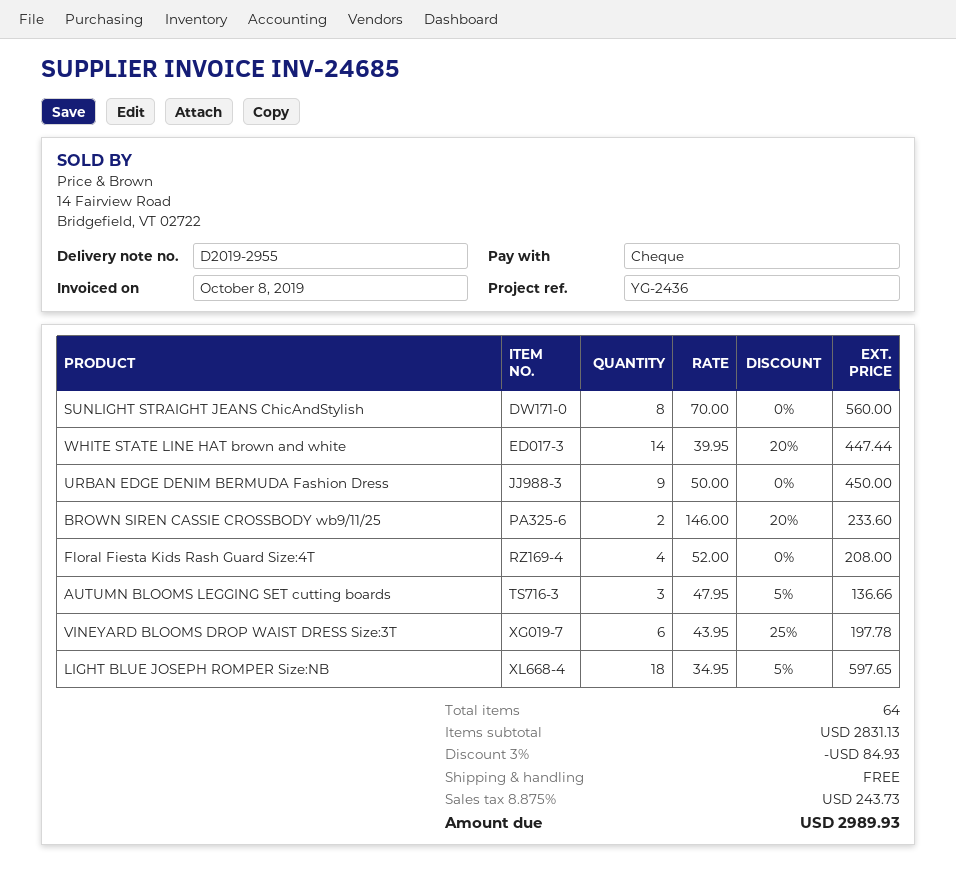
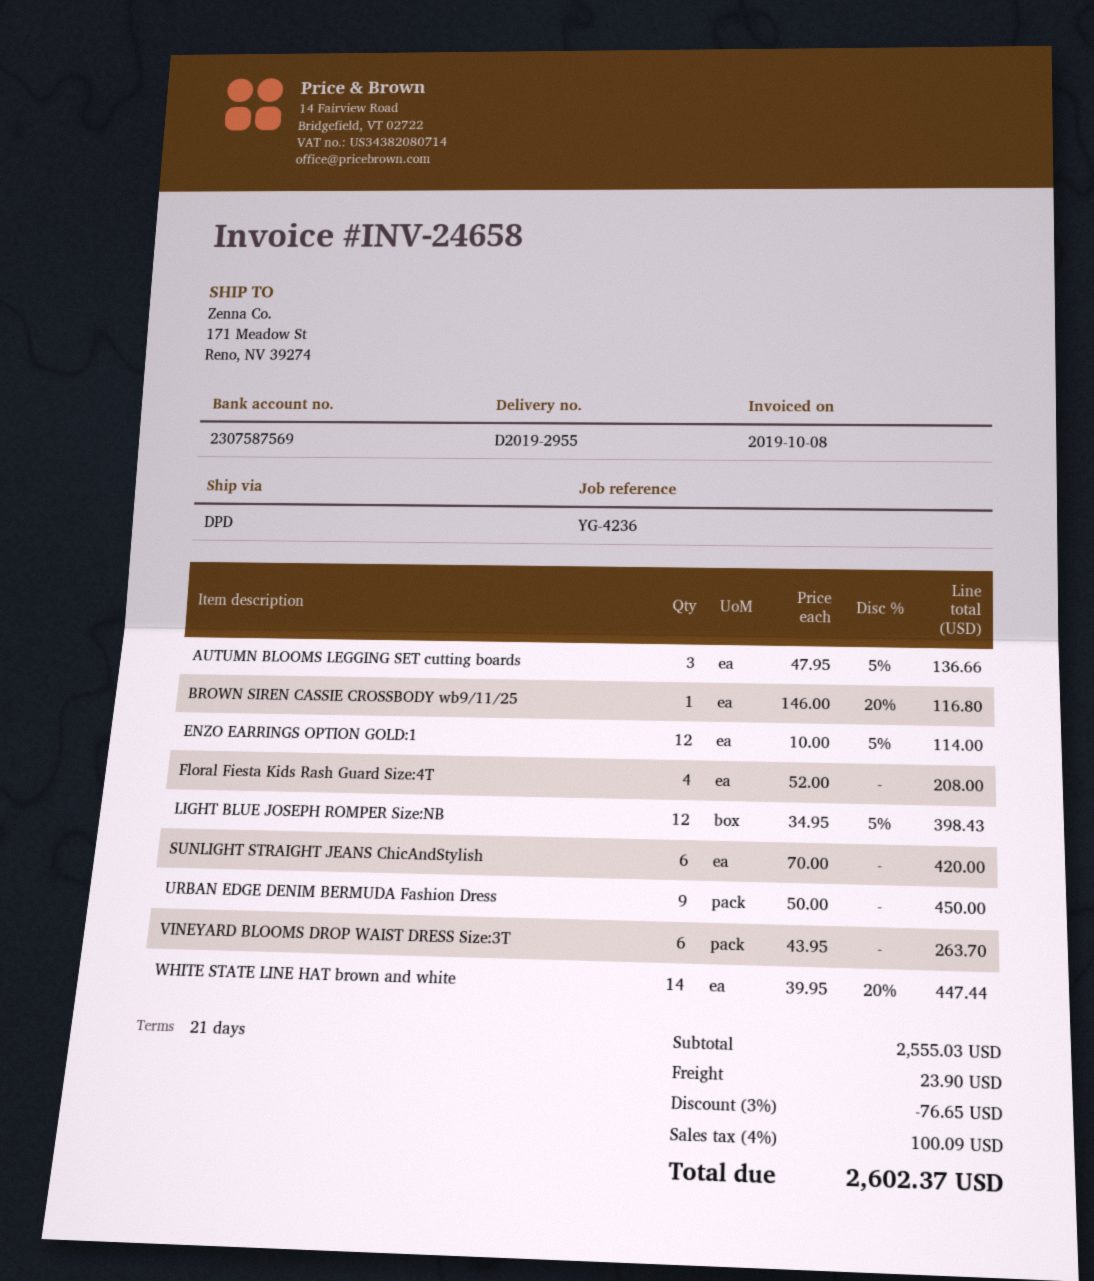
invoice number: INV-24685 -> INV-24658
reference: YG-2436 -> YG-4236
SUNLIGHT STRAIGHT JEANS ChicAndStylish: 8 x 70.00 = 560.00 -> 6 x 70.00 = 420.00
BROWN SIREN CASSIE CROSSBODY wb9/11/25: 2 x 146.00 - 20% = 233.60 -> 1 x 146.00 - 20% = 116.80
VINEYARD BLOOMS DROP WAIST DRESS Size:3T: 6 x 43.95 - 25% = 197.78 -> 6 x 43.95 = 263.70
LIGHT BLUE JOSEPH ROMPER Size:NB: 18 x 34.95 - 5% = 597.65 -> 12 x 34.95 - 5% = 398.43
ENZO EARRINGS OPTION GOLD:1: none -> 12 x 10.00 - 5% = 114.00
subtotal: 2831.13 -> 2555.03
discount: 3% = 84.93 -> 3% = 76.65
shipping: 0.00 -> 23.90
tax: 8.875% = 243.73 -> 4% = 100.09
total: 2989.93 -> 2602.37

